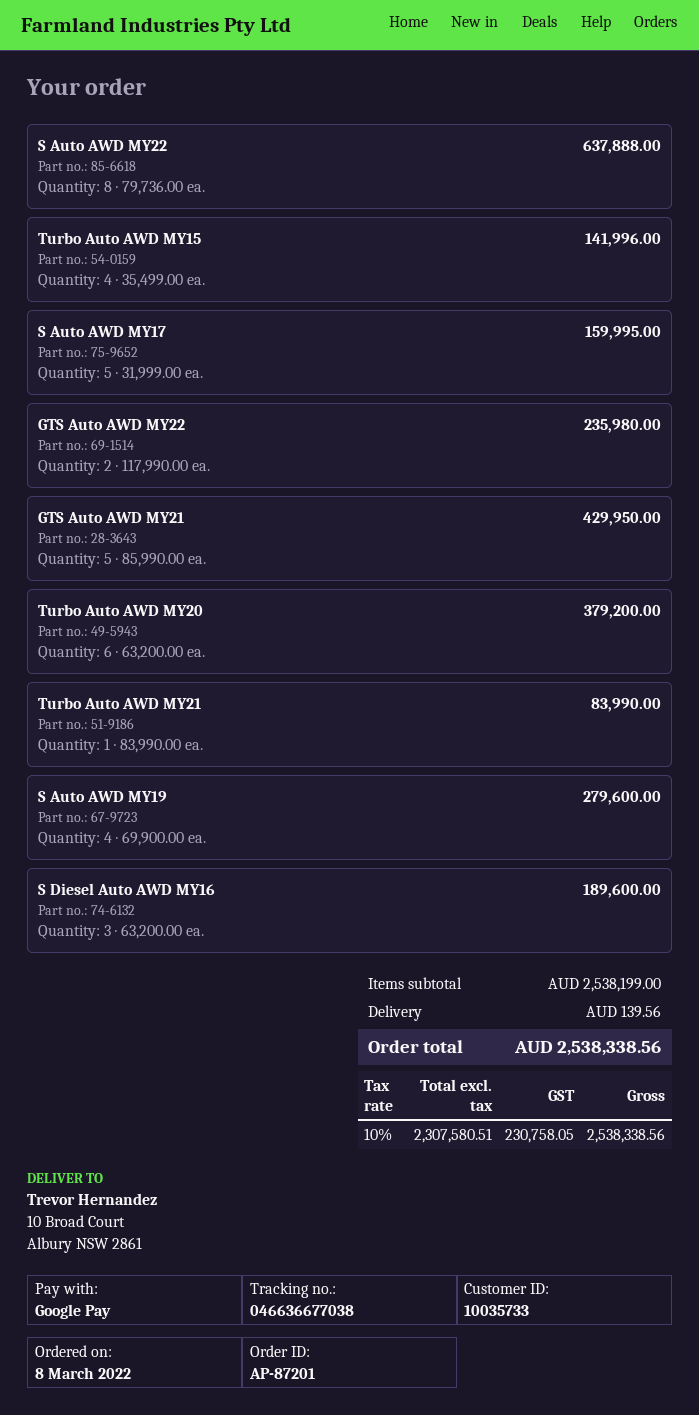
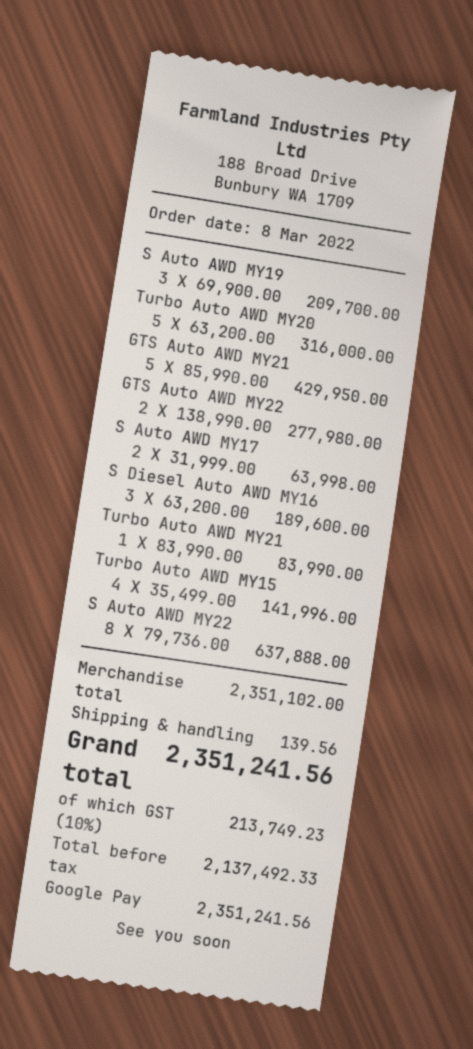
S Auto AWD MY17: 5 x 31999.00 = 159995.00 -> 2 x 31999.00 = 63998.00
GTS Auto AWD MY22: 2 x 117990.00 = 235980.00 -> 2 x 138990.00 = 277980.00
Turbo Auto AWD MY20: 6 x 63200.00 = 379200.00 -> 5 x 63200.00 = 316000.00
S Auto AWD MY19: 4 x 69900.00 = 279600.00 -> 3 x 69900.00 = 209700.00
subtotal: 2538199.00 -> 2351102.00
net: 2307580.51 -> 2137492.33
tax: 10% = 230758.05 -> 10% = 213749.23
total: 2538338.56 -> 2351241.56

